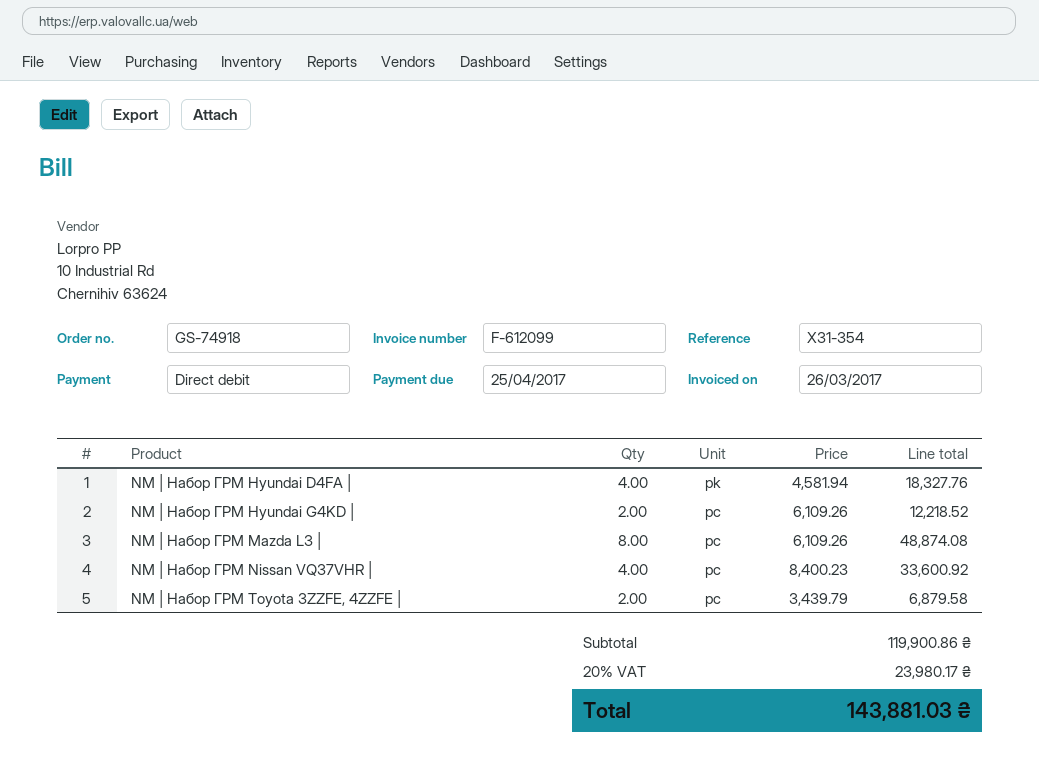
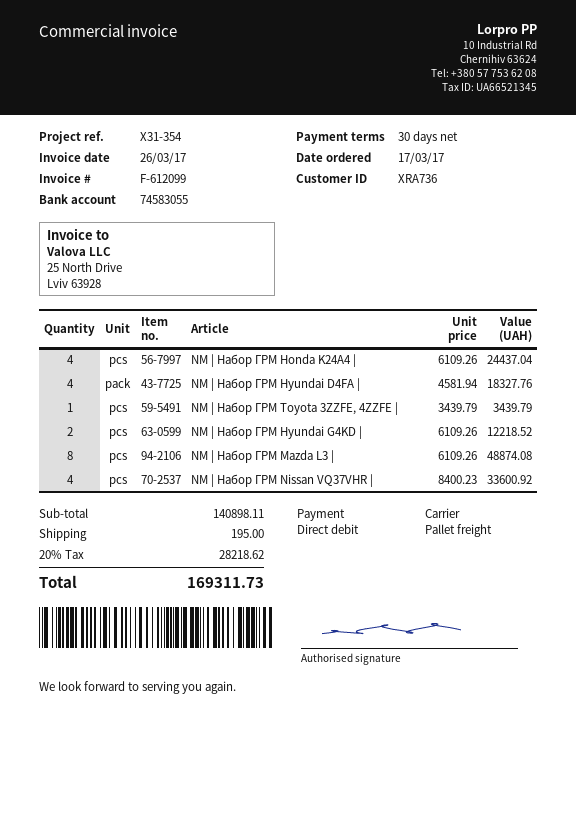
NM | Набор ГРМ Toyota 3ZZFE, 4ZZFE |: 2 x 3439.79 = 6879.58 -> 1 x 3439.79 = 3439.79
NM | Набор ГРМ Honda K24A4 |: none -> 4 x 6109.26 = 24437.04
subtotal: 119900.86 -> 140898.11
shipping: none -> 195.00
tax: 20% = 23980.17 -> 20% = 28218.62
total: 143881.03 -> 169311.73

